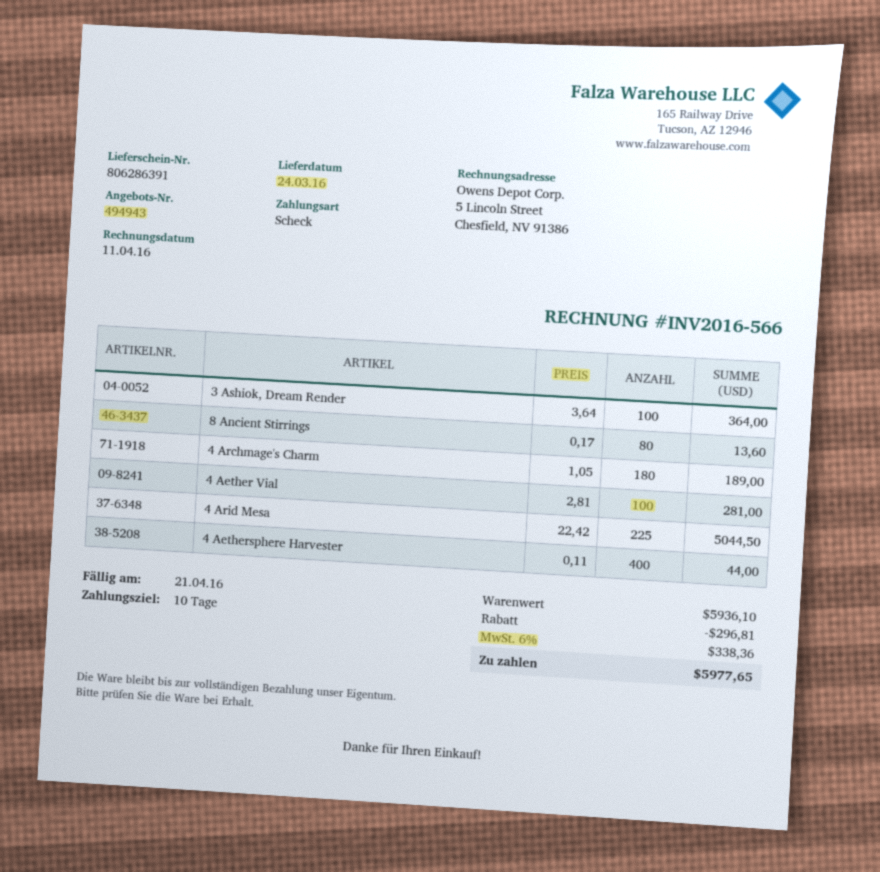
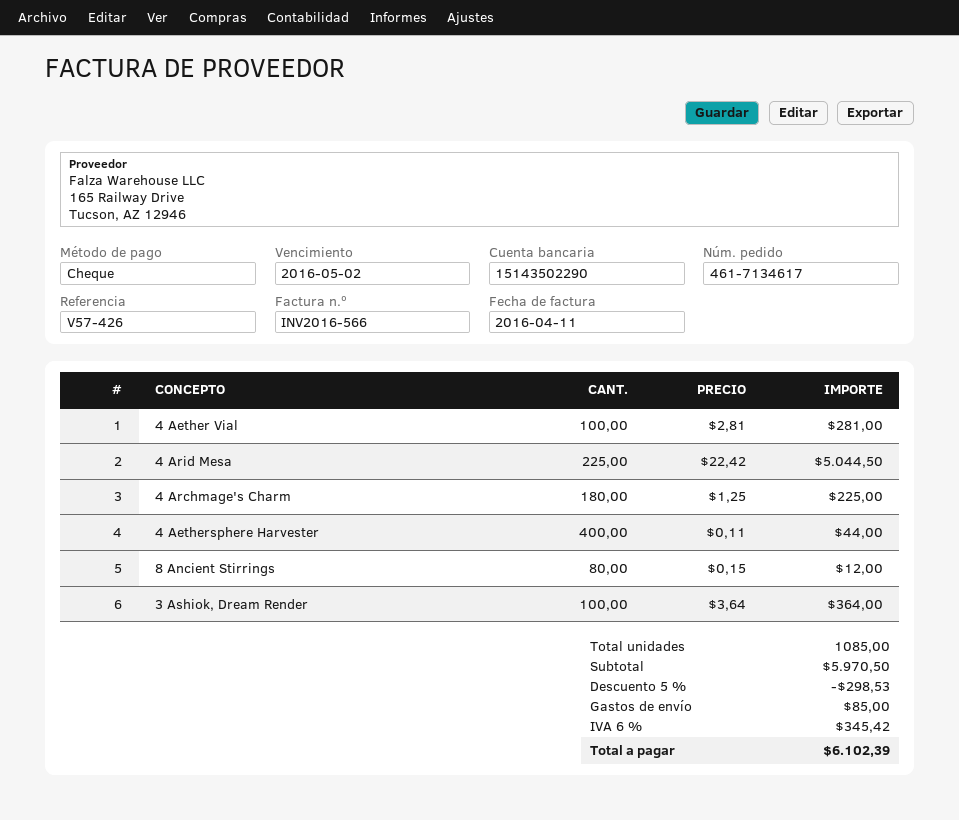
due date: 2016-04-21 -> 2016-05-02
8 Ancient Stirrings: 80 x 0.17 = 13.60 -> 80 x 0.15 = 12.00
4 Archmage's Charm: 180 x 1.05 = 189.00 -> 180 x 1.25 = 225.00
subtotal: 5936.10 -> 5970.50
discount: 296.81 -> 298.53
shipping: none -> 85.00
tax: 6% = 338.36 -> 6% = 345.42
total: 5977.65 -> 6102.39

